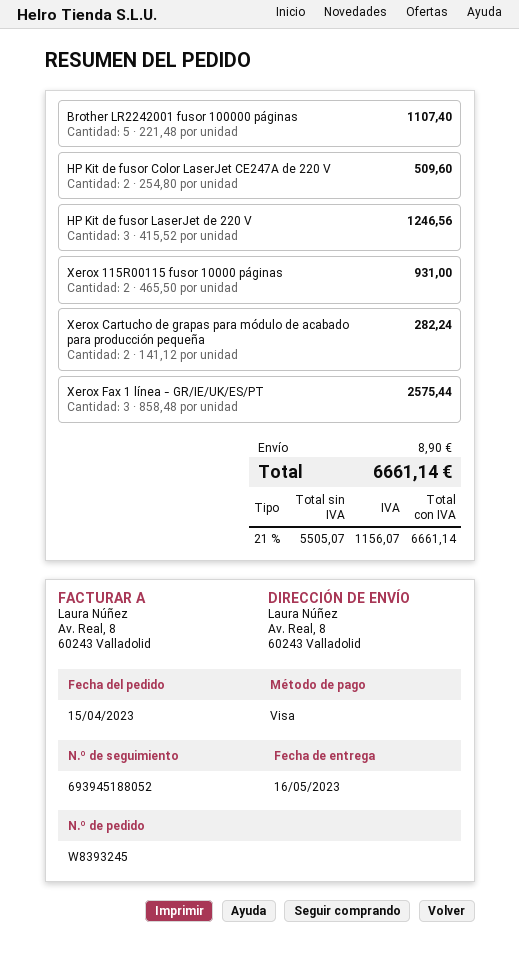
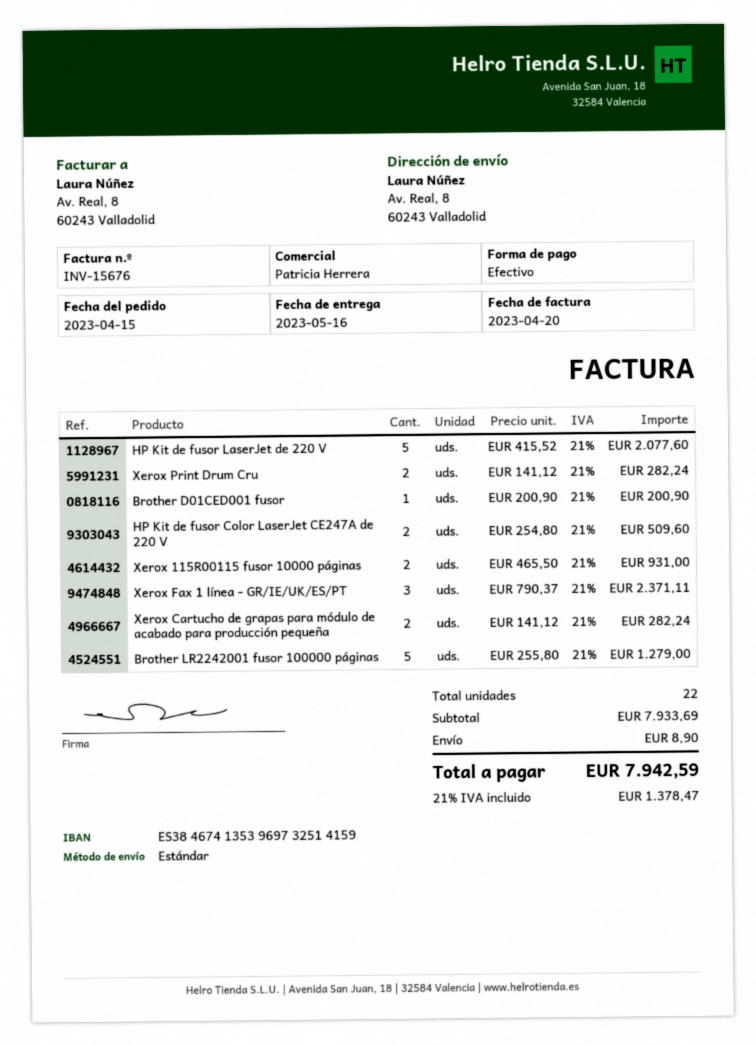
payment method: Visa -> cash
Brother LR2242001 fusor 100000 páginas: 5 x 221.48 = 1107.40 -> 5 x 255.80 = 1279.00
HP Kit de fusor LaserJet de 220 V: 3 x 415.52 = 1246.56 -> 5 x 415.52 = 2077.60
Xerox Fax 1 línea - GR/IE/UK/ES/PT: 3 x 858.48 = 2575.44 -> 3 x 790.37 = 2371.11
Xerox Print Drum Cru: none -> 2 x 141.12 = 282.24
Brother D01CED001 fusor: none -> 1 x 200.90 = 200.90
tax: 21% = 1156.07 -> 21% = 1378.47
total: 6661.14 -> 7942.59

